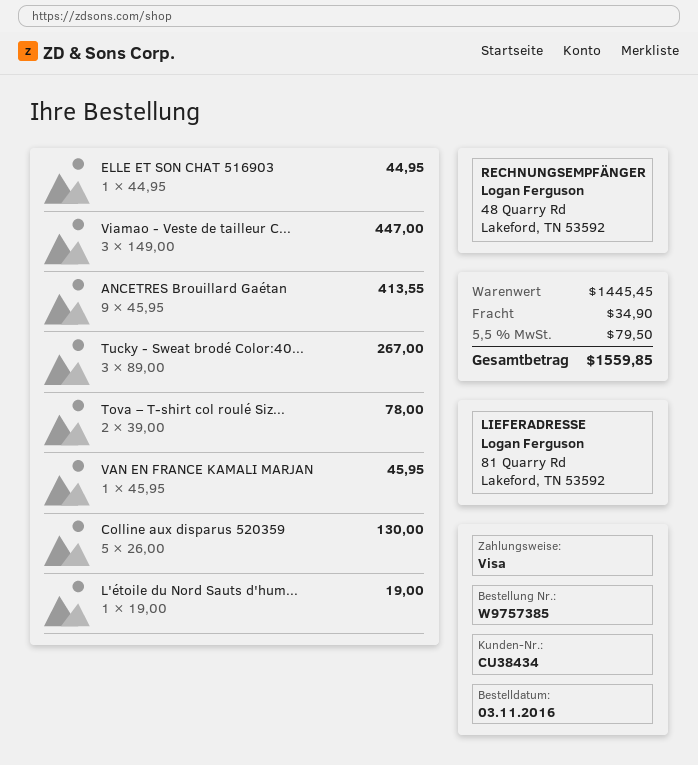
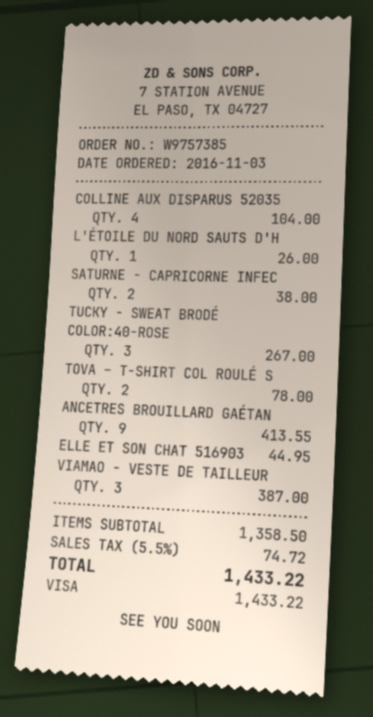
Viamao - Veste de tailleur C...: 3 for 447.00 -> 3 for 387.00
VAN EN FRANCE KAMALI MARJAN: 1 for 45.95 -> none
Colline aux disparus 520359: 5 for 130.00 -> 4 for 104.00
L'étoile du Nord Sauts d'hum...: 1 for 19.00 -> 1 for 26.00
SATURNE - CAPRICORNE INFEC: none -> 2 for 38.00
subtotal: 1445.45 -> 1358.50
shipping: 34.90 -> none
tax: 5.5% = 79.50 -> 5.5% = 74.72
total: 1559.85 -> 1433.22

